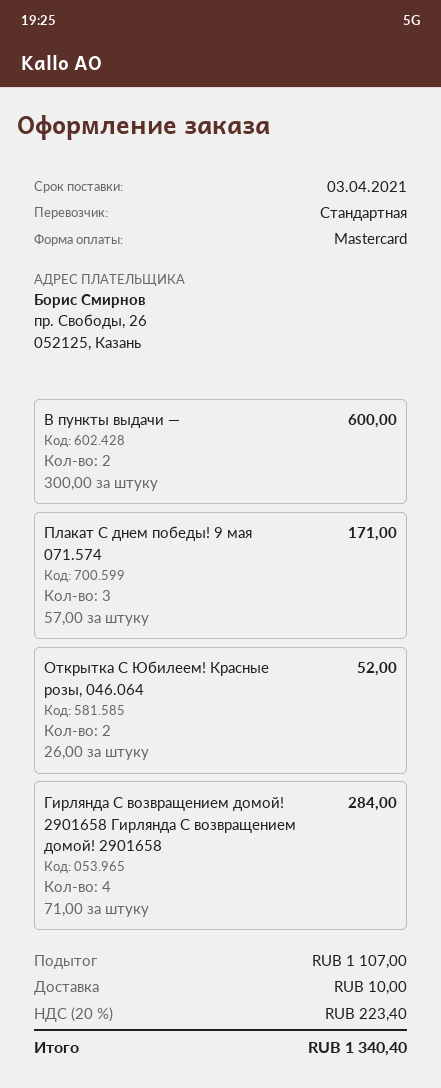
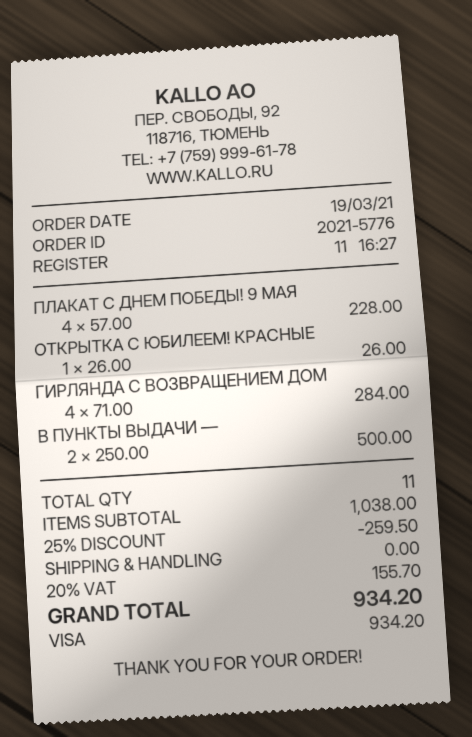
payment method: Mastercard -> Visa
В пункты выдачи —: 2 x 300.00 = 600.00 -> 2 x 250.00 = 500.00
Плакат С днем победы! 9 мая 071.574: 3 x 57.00 = 171.00 -> 4 x 57.00 = 228.00
Открытка С Юбилеем! Красные розы, 046.064: 2 x 26.00 = 52.00 -> 1 x 26.00 = 26.00
subtotal: 1107.00 -> 1038.00
discount: none -> 25% = 259.50
shipping: 10.00 -> 0.00
tax: 20% = 223.40 -> 20% = 155.70
total: 1340.40 -> 934.20

